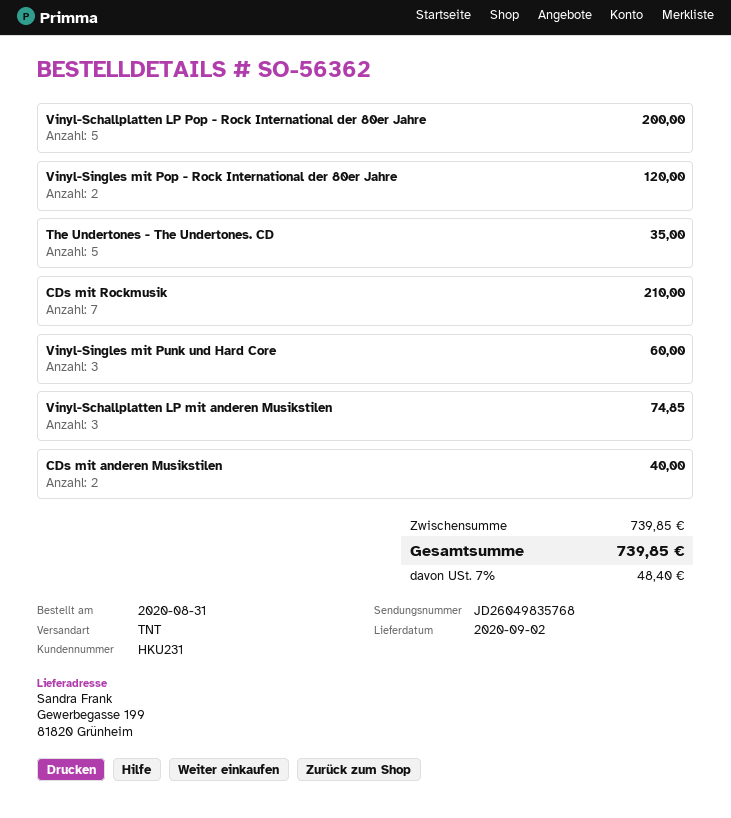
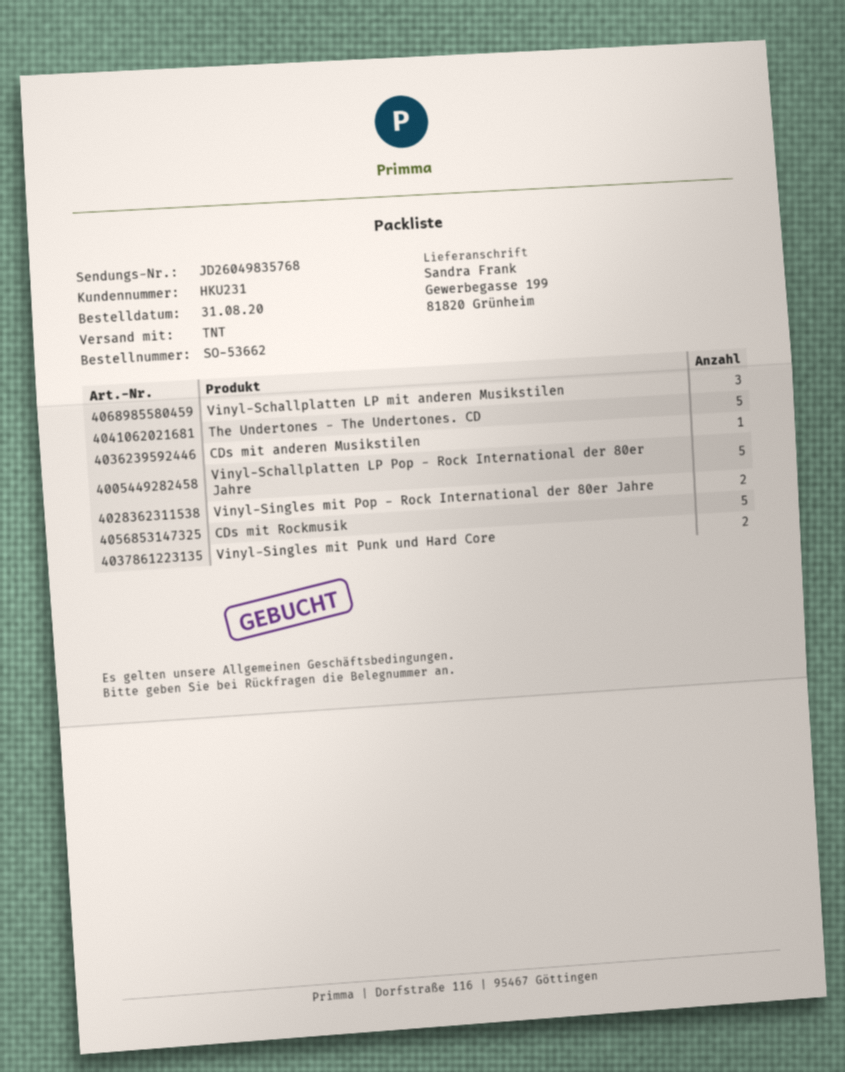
order number: SO-56362 -> SO-53662
CDs mit Rockmusik: 7 -> 5
Vinyl-Singles mit Punk und Hard Core: 3 -> 2
CDs mit anderen Musikstilen: 2 -> 1

